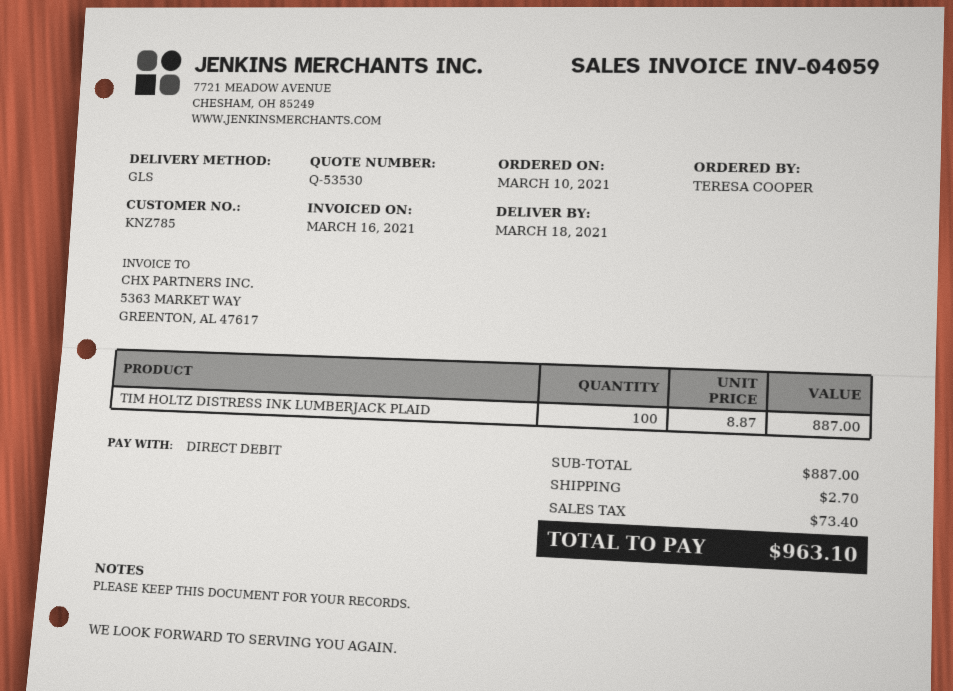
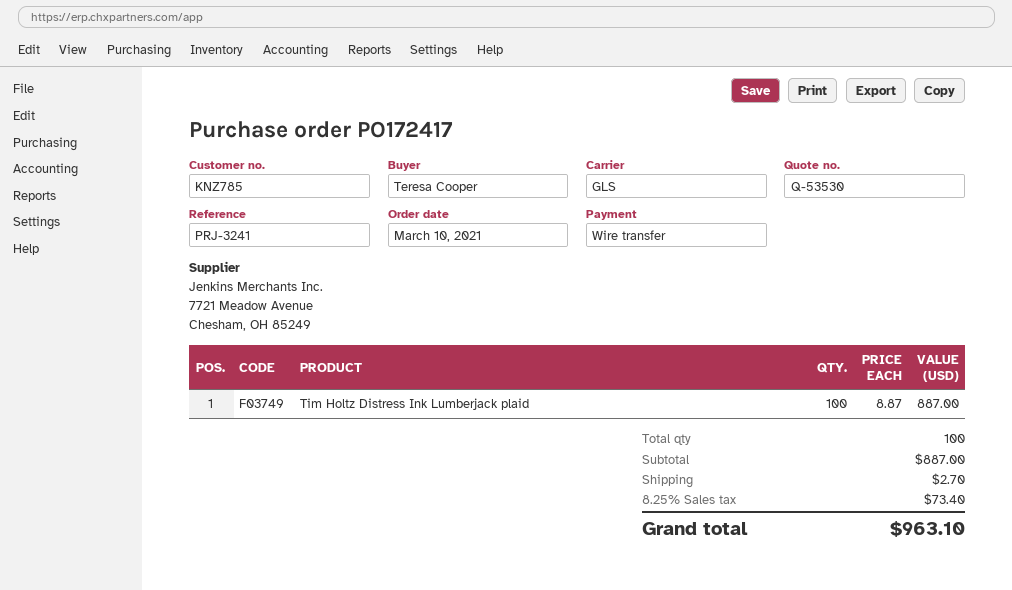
payment method: direct debit -> bank transfer

